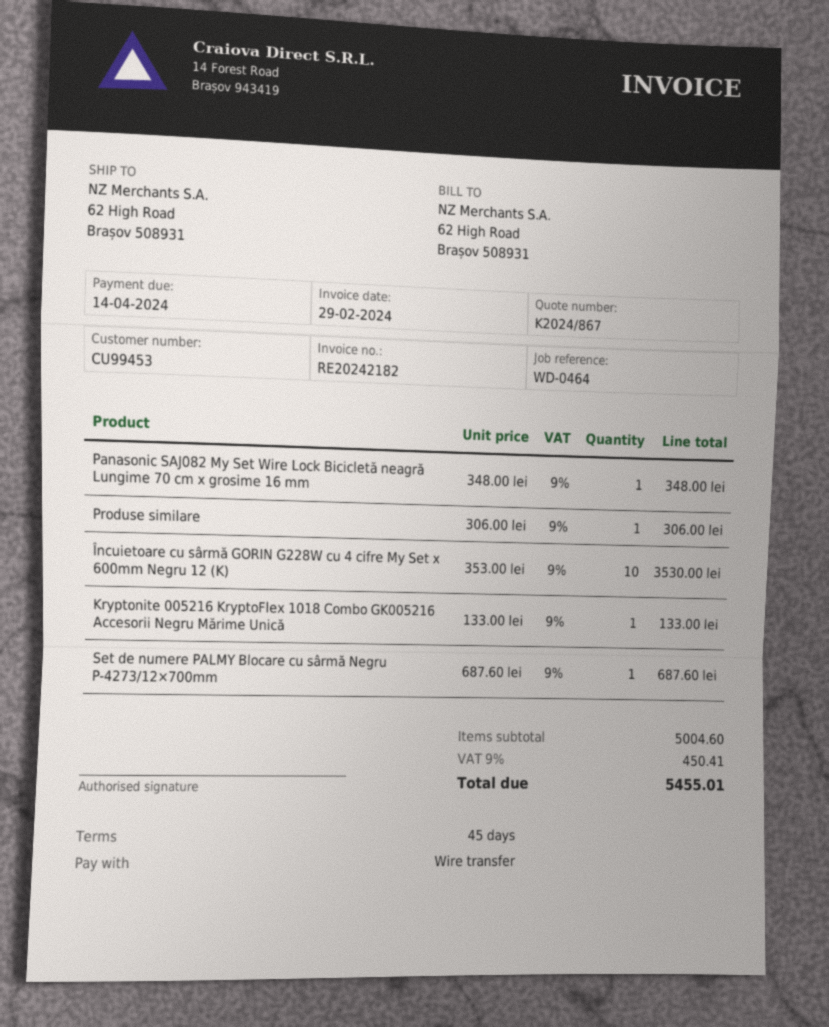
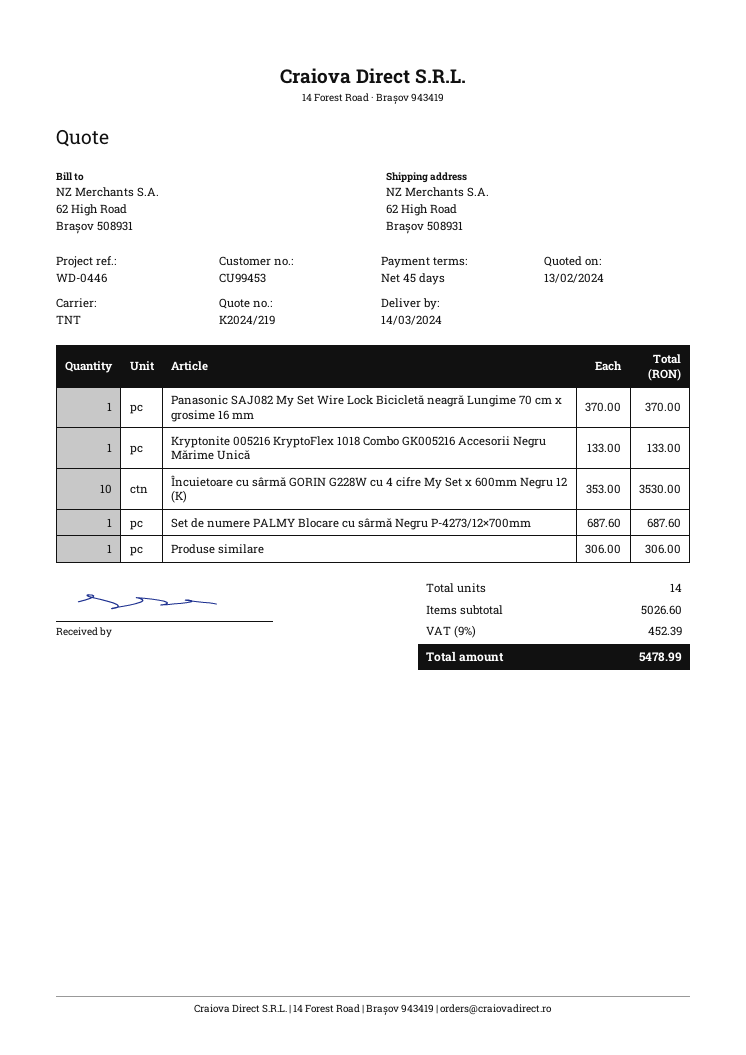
quote number: K2024/867 -> K2024/219
reference: WD-0464 -> WD-0446
Panasonic SAJ082 My Set Wire Lock Bicicletă neagră Lungime 70 cm x grosime 16 mm: 1 x 348.00 = 348.00 -> 1 x 370.00 = 370.00
subtotal: 5004.60 -> 5026.60
tax: 9% = 450.41 -> 9% = 452.39
total: 5455.01 -> 5478.99

